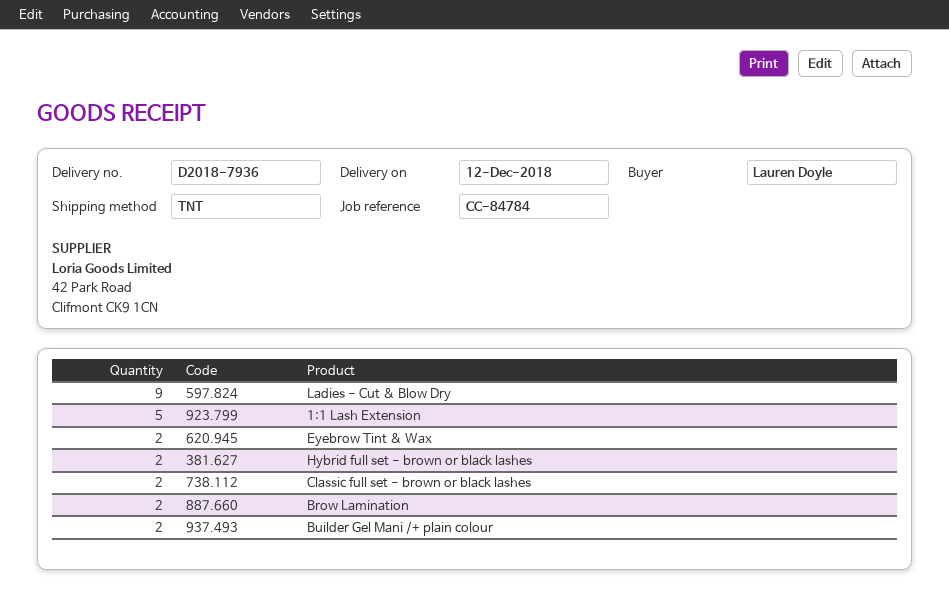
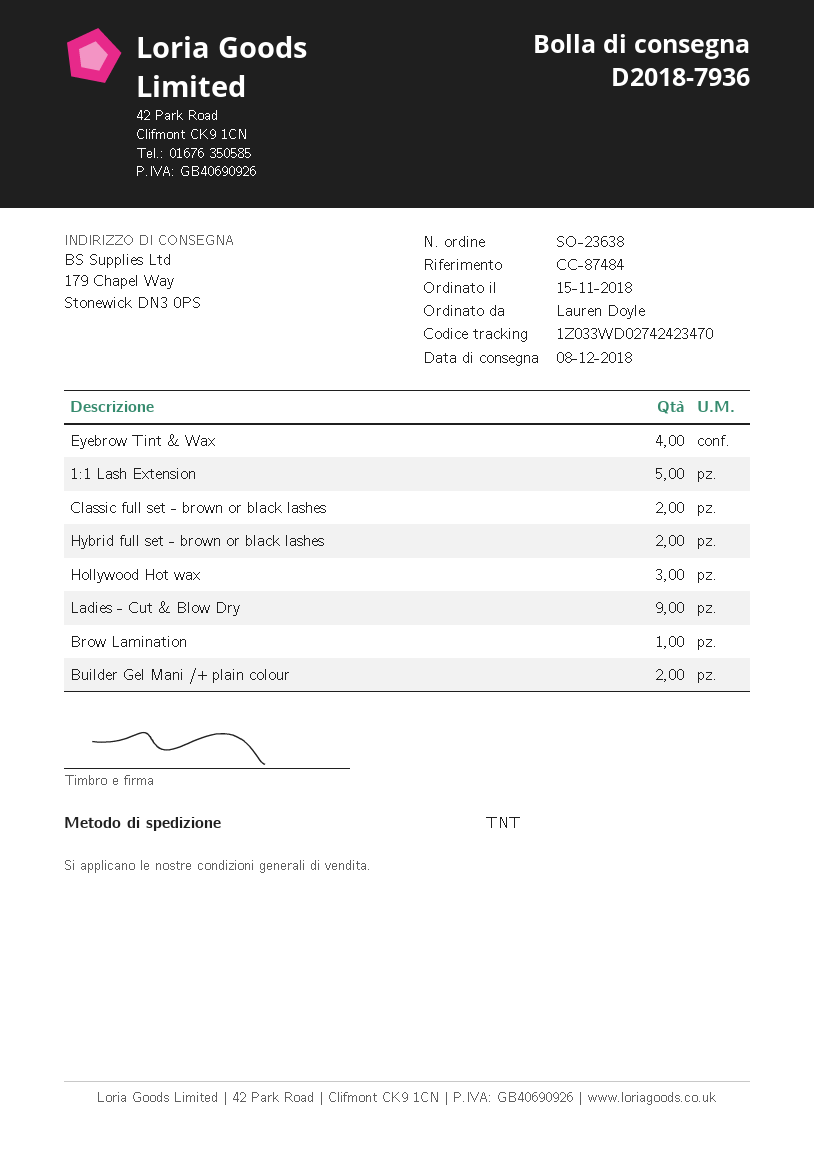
delivery date: 2018-12-12 -> 2018-12-08
reference: CC-84784 -> CC-87484
Eyebrow Tint & Wax: 2 -> 4
Brow Lamination: 2 -> 1
Hollywood Hot wax: none -> 3

